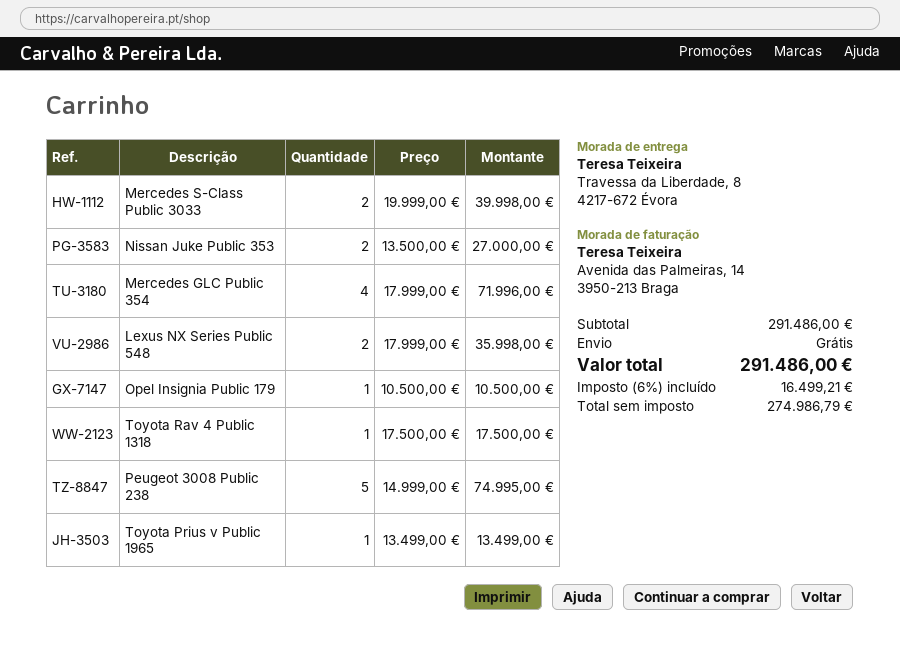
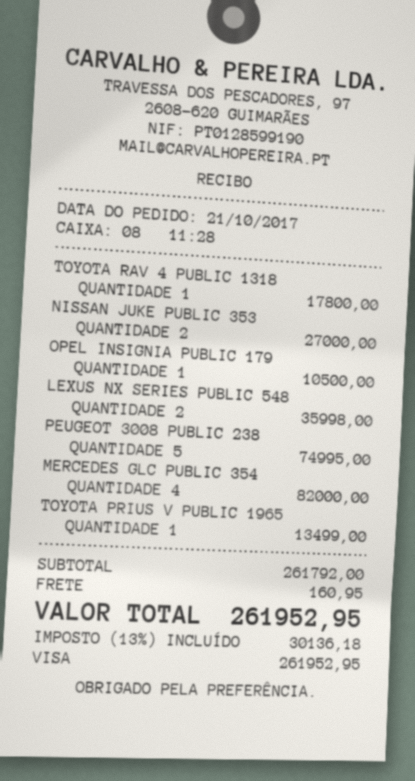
Mercedes S-Class Public 3033: 2 for 39998.00 -> none
Mercedes GLC Public 354: 4 for 71996.00 -> 4 for 82000.00
Toyota Rav 4 Public 1318: 1 for 17500.00 -> 1 for 17800.00
subtotal: 291486.00 -> 261792.00
shipping: 0.00 -> 160.95
tax: 6% = 16499.21 -> 13% = 30136.18
total: 291486.00 -> 261952.95

